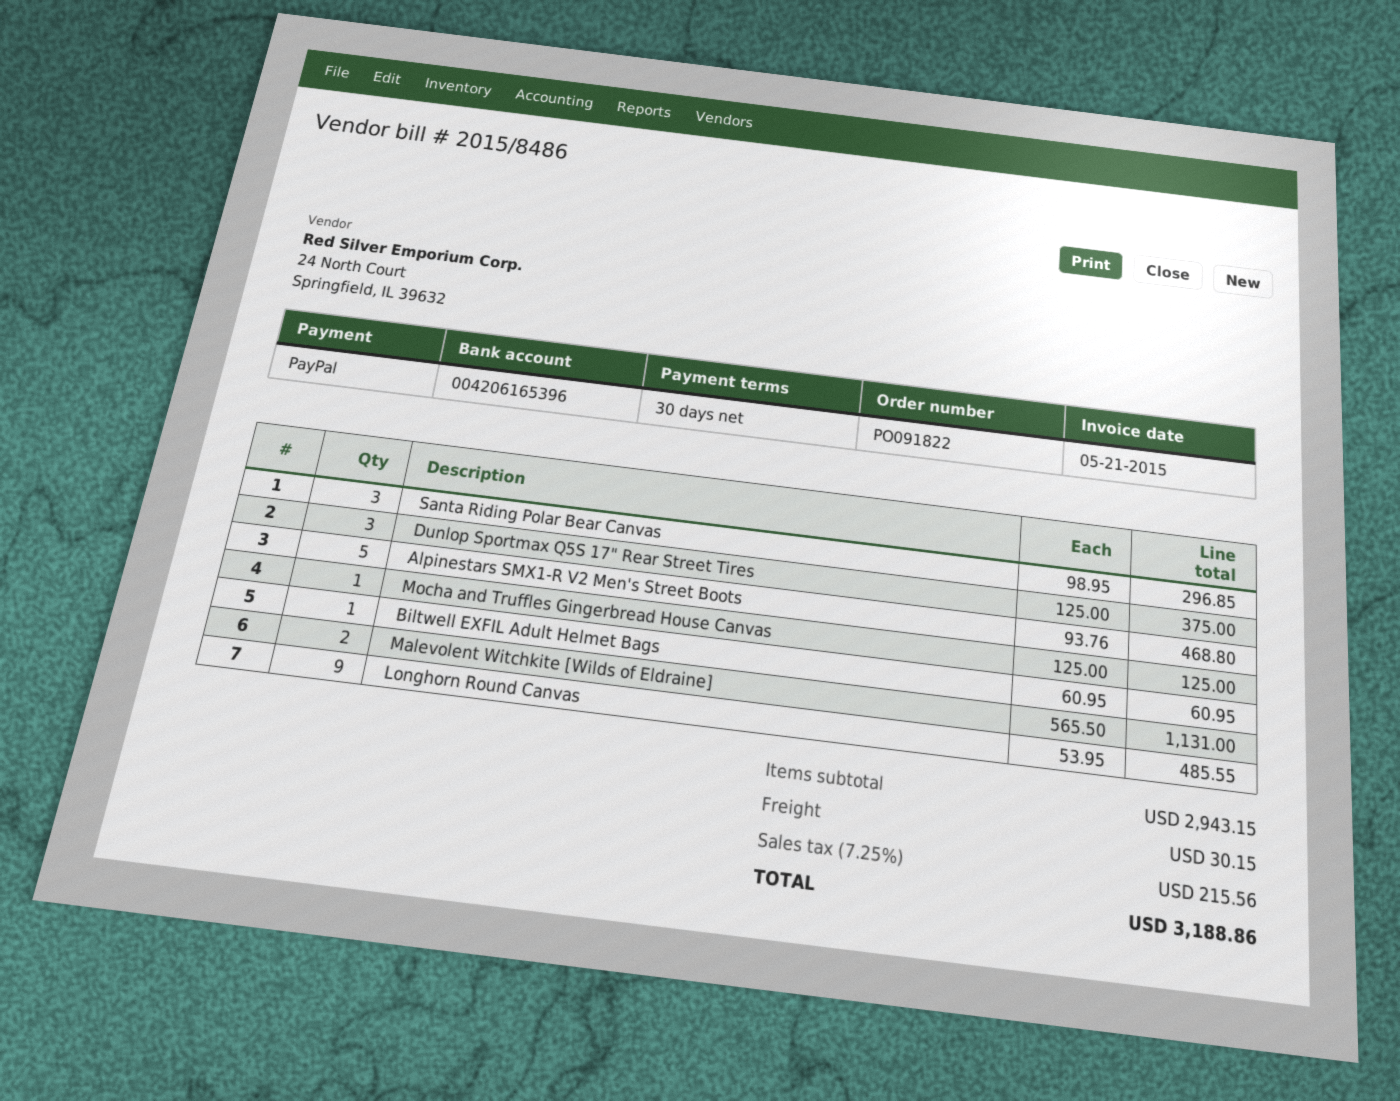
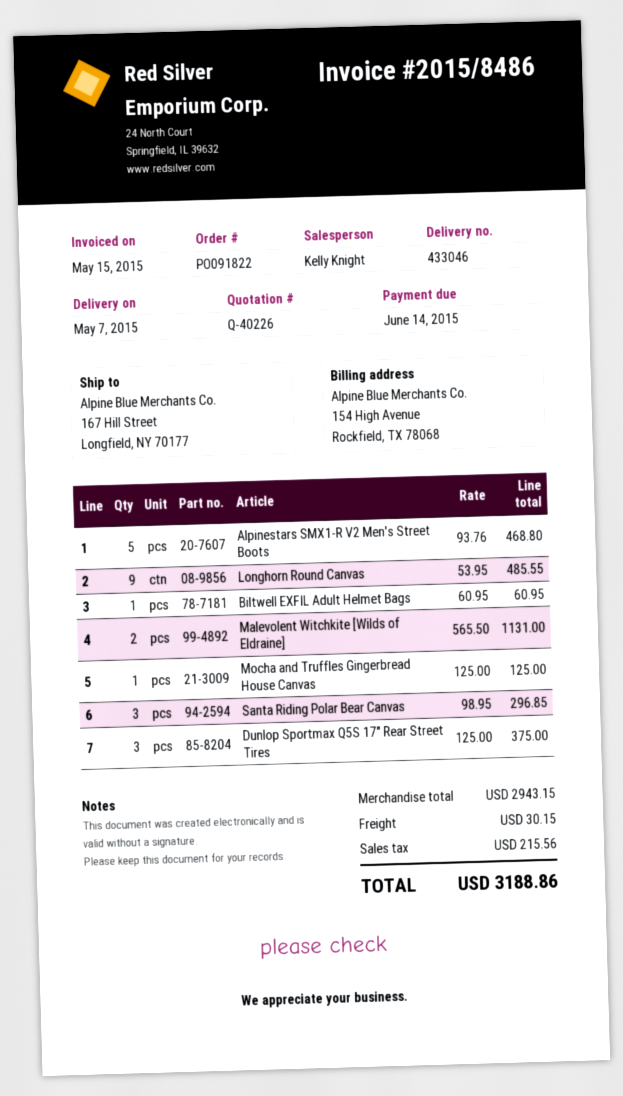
invoice date: 2015-05-21 -> 2015-05-15

